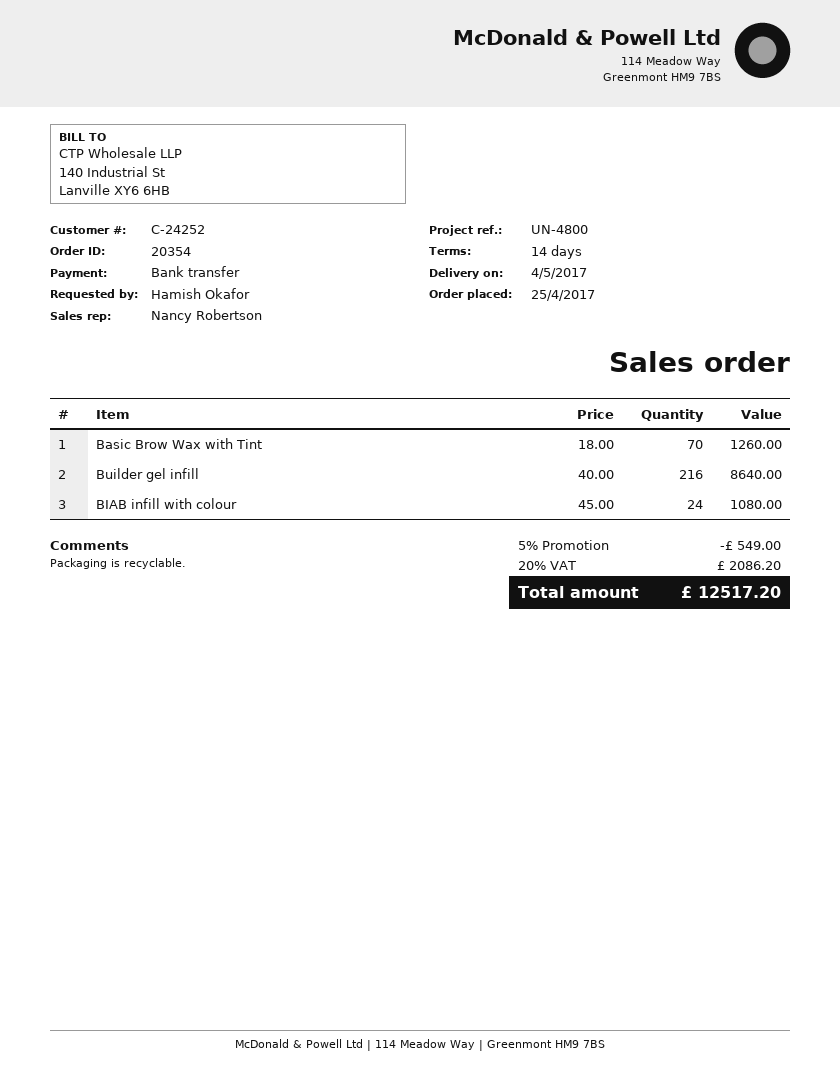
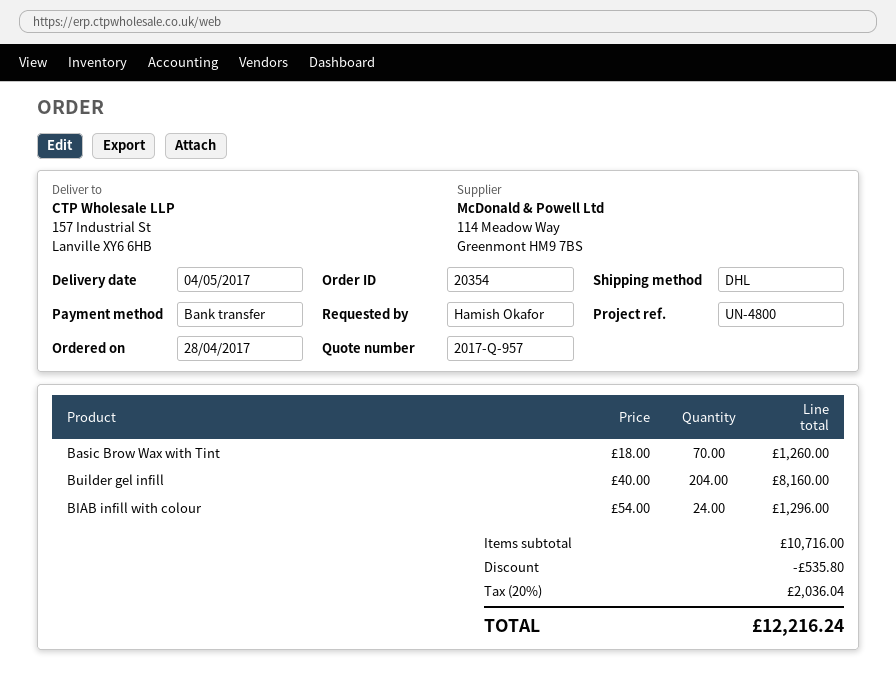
order date: 2017-04-25 -> 2017-04-28
Builder gel infill: 216 x 40.00 = 8640.00 -> 204 x 40.00 = 8160.00
BIAB infill with colour: 24 x 45.00 = 1080.00 -> 24 x 54.00 = 1296.00
discount: 549.00 -> 535.80
tax: 20% = 2086.20 -> 20% = 2036.04
total: 12517.20 -> 12216.24

